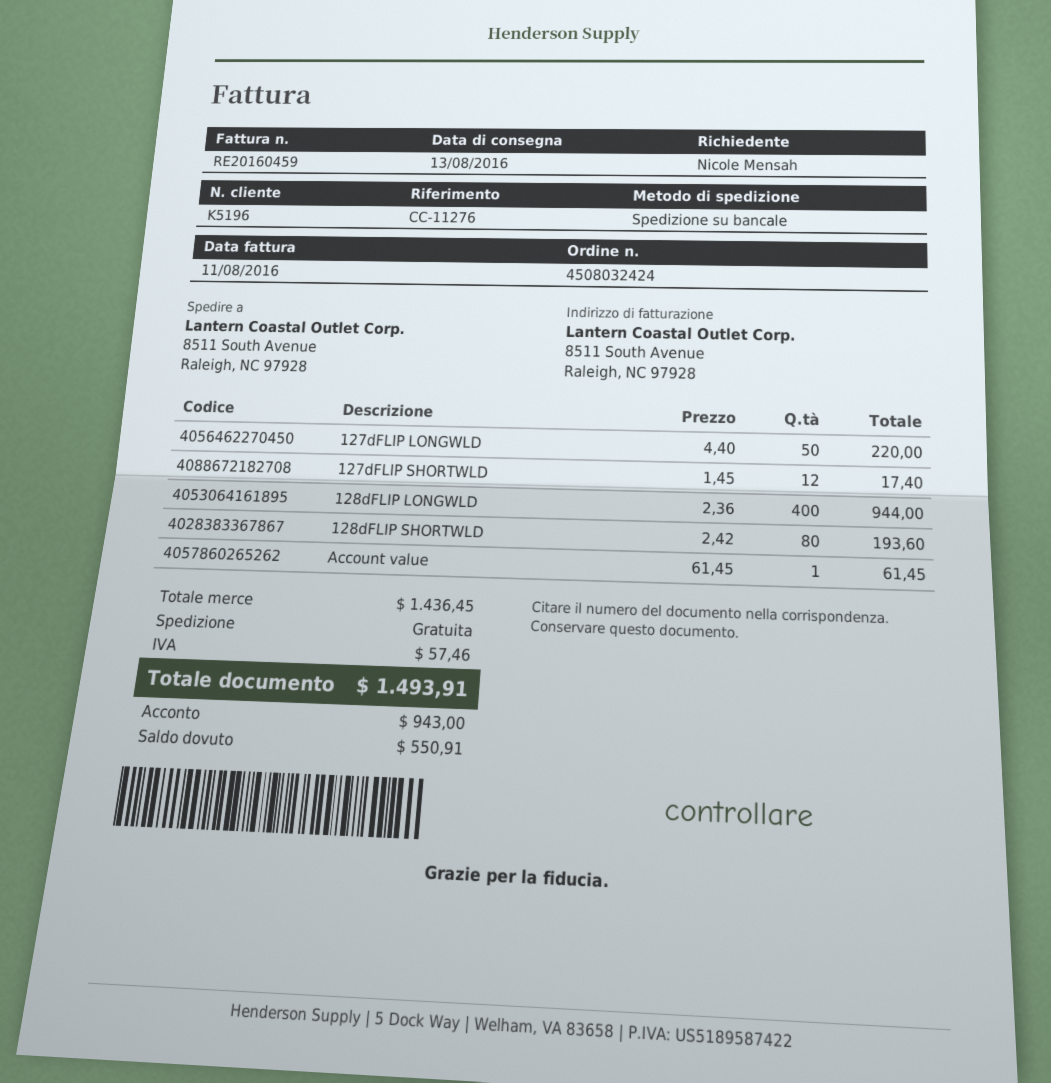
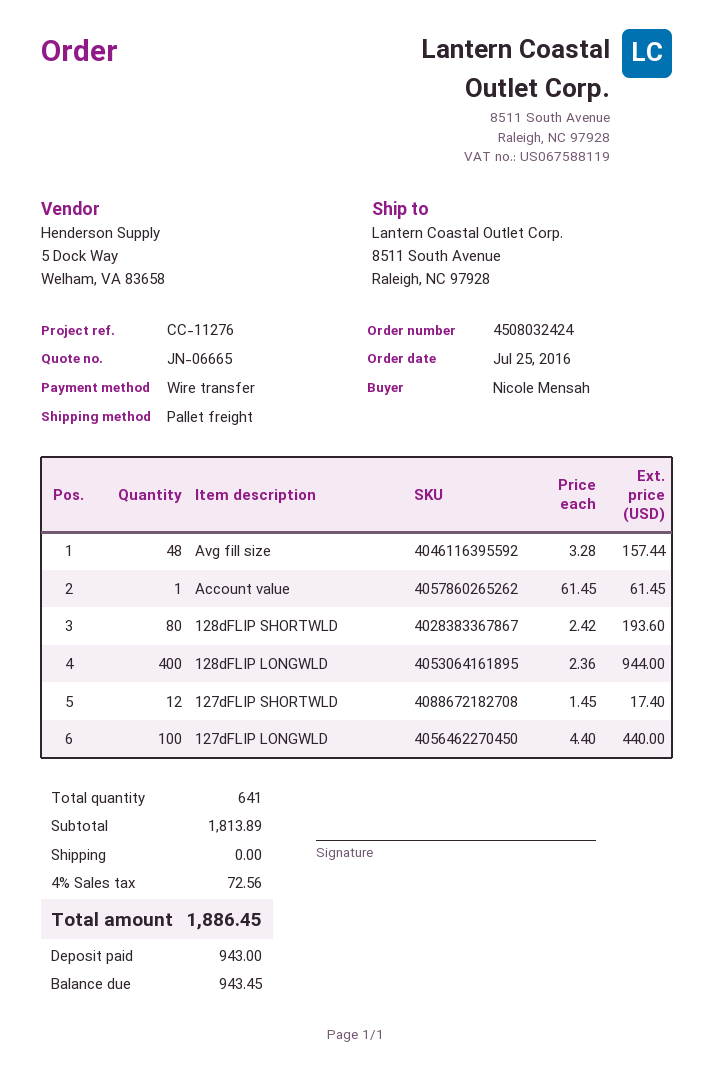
127dFLIP LONGWLD: 50 x 4.40 = 220.00 -> 100 x 4.40 = 440.00
Avg fill size: none -> 48 x 3.28 = 157.44
subtotal: 1436.45 -> 1813.89
tax: 57.46 -> 72.56
total: 1493.91 -> 1886.45
balance: 550.91 -> 943.45

